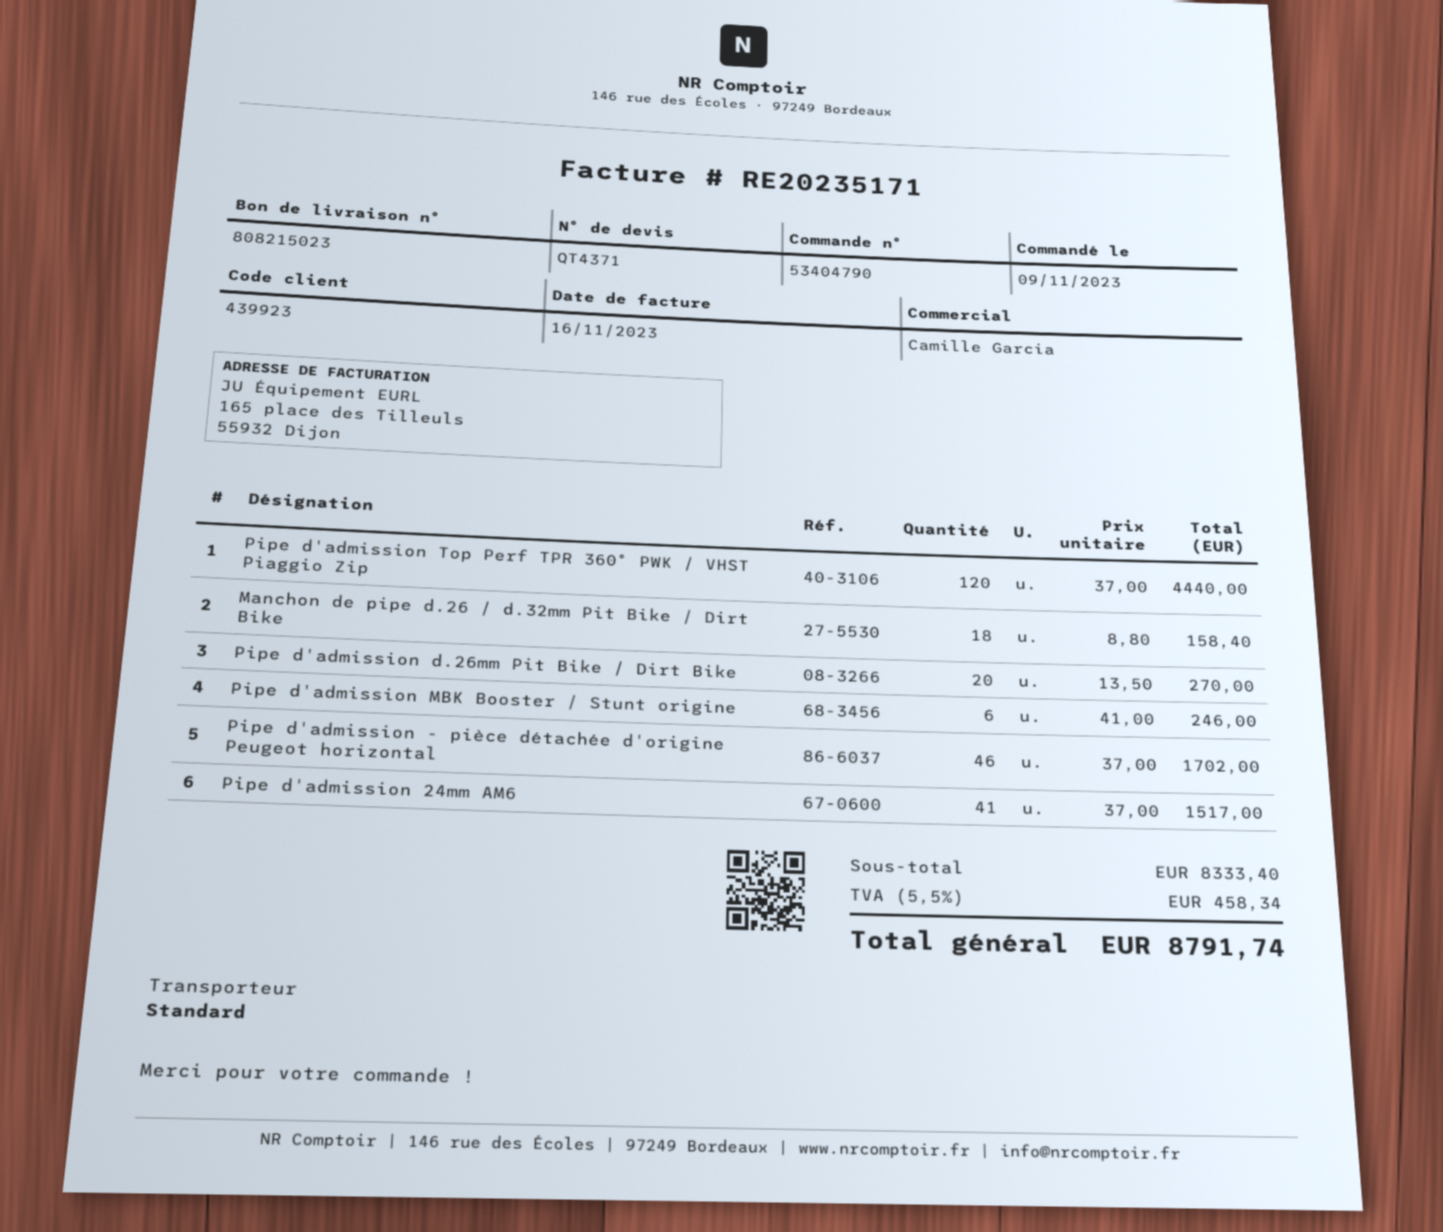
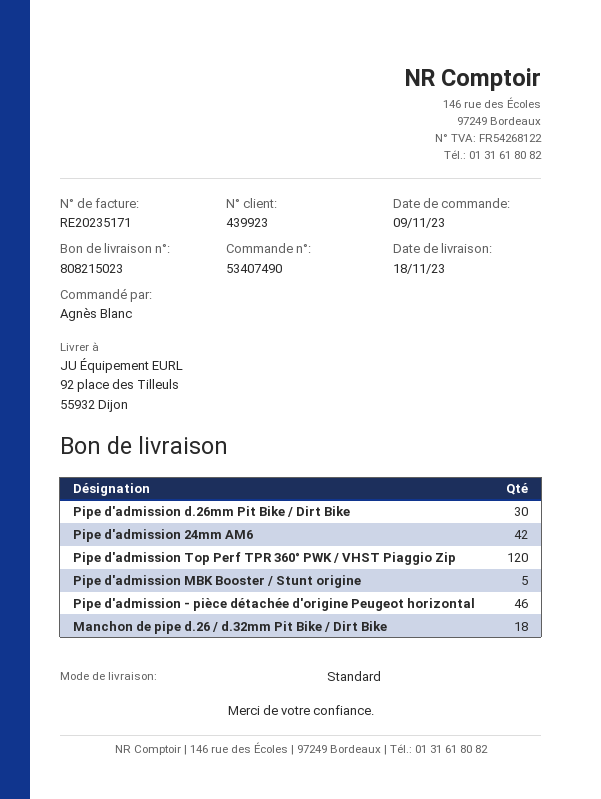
order number: 53404790 -> 53407490
Pipe d'admission d.26mm Pit Bike / Dirt Bike: 20 -> 30
Pipe d'admission MBK Booster / Stunt origine: 6 -> 5
Pipe d'admission 24mm AM6: 41 -> 42

